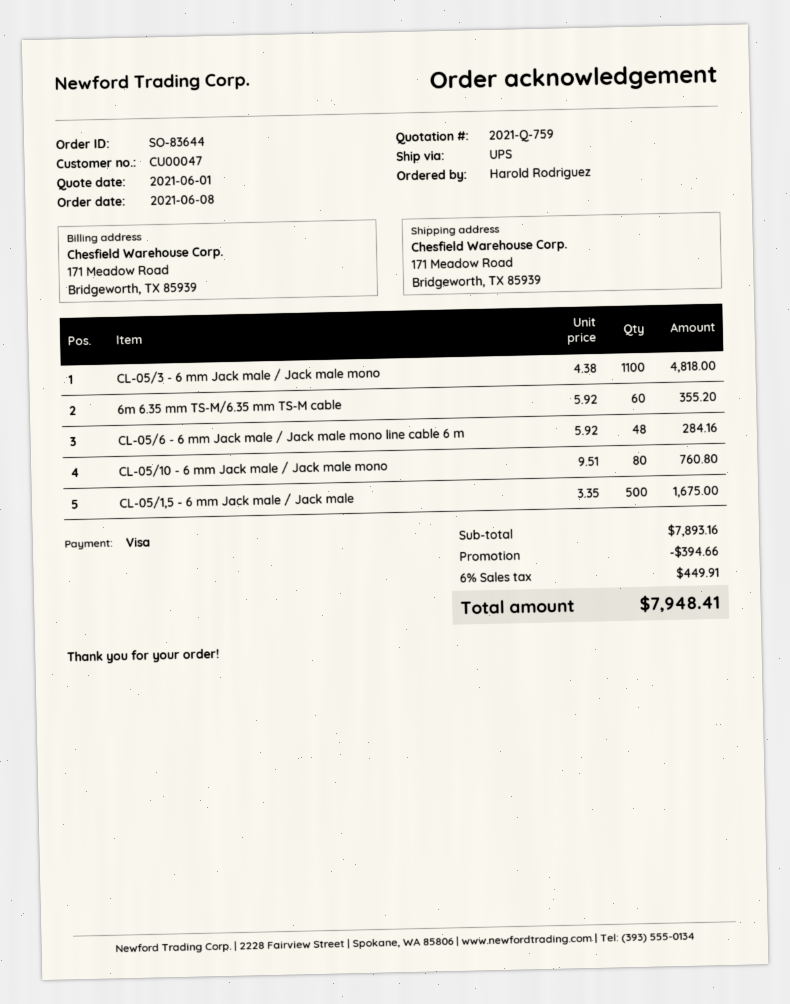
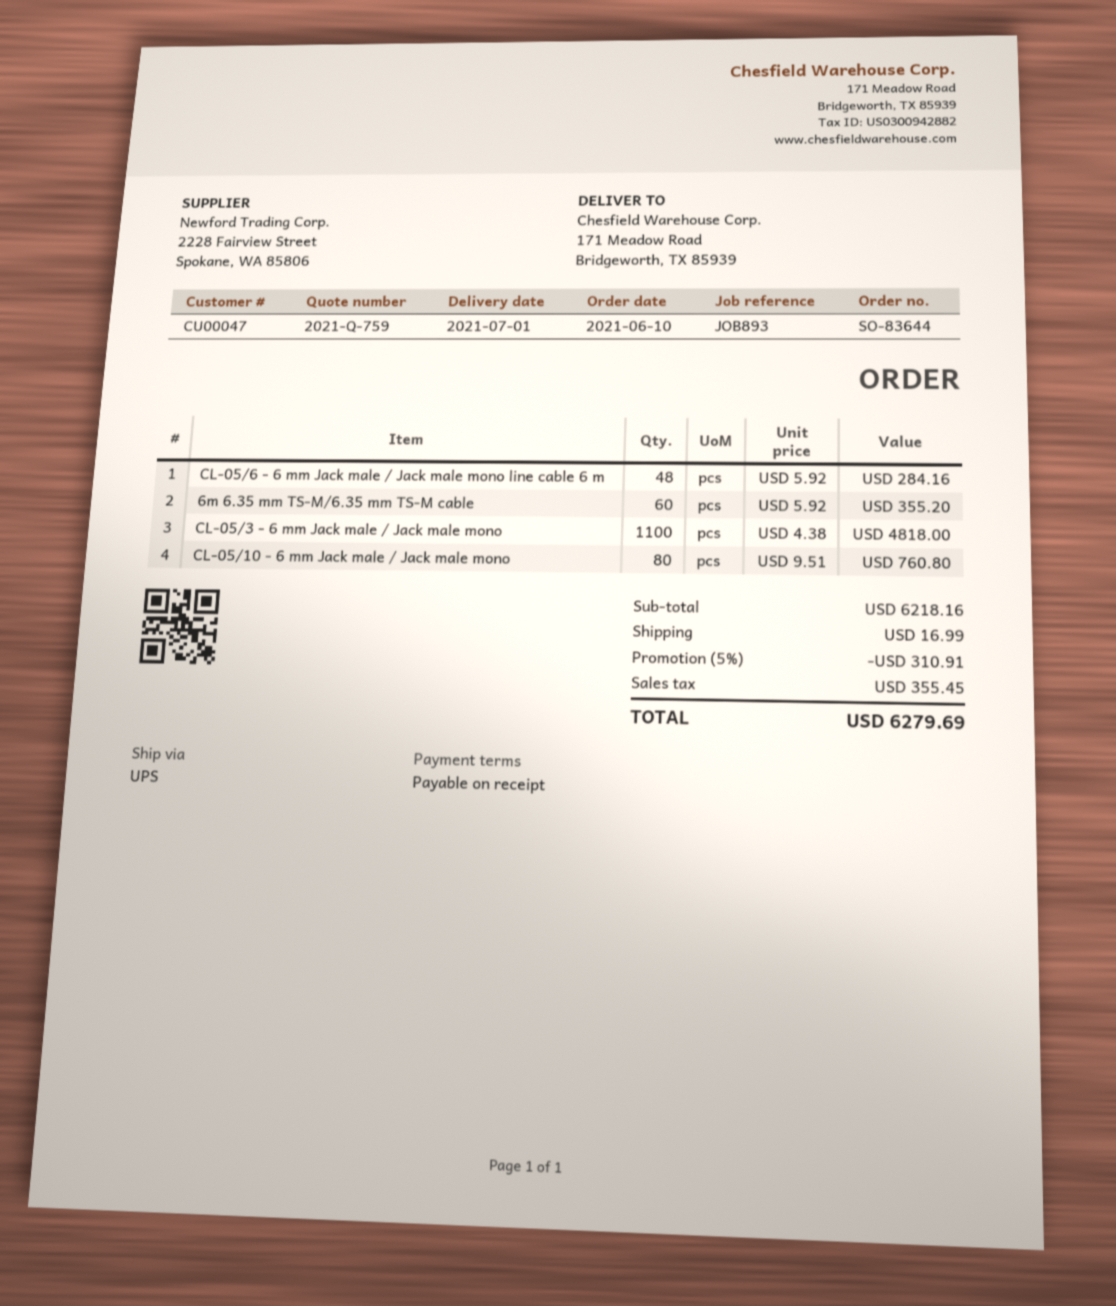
order date: 2021-06-08 -> 2021-06-10
CL-05/1,5 - 6 mm Jack male / Jack male: 500 x 3.35 = 1675.00 -> none
subtotal: 7893.16 -> 6218.16
discount: 394.66 -> 310.91
shipping: none -> 16.99
tax: 449.91 -> 355.45
total: 7948.41 -> 6279.69

